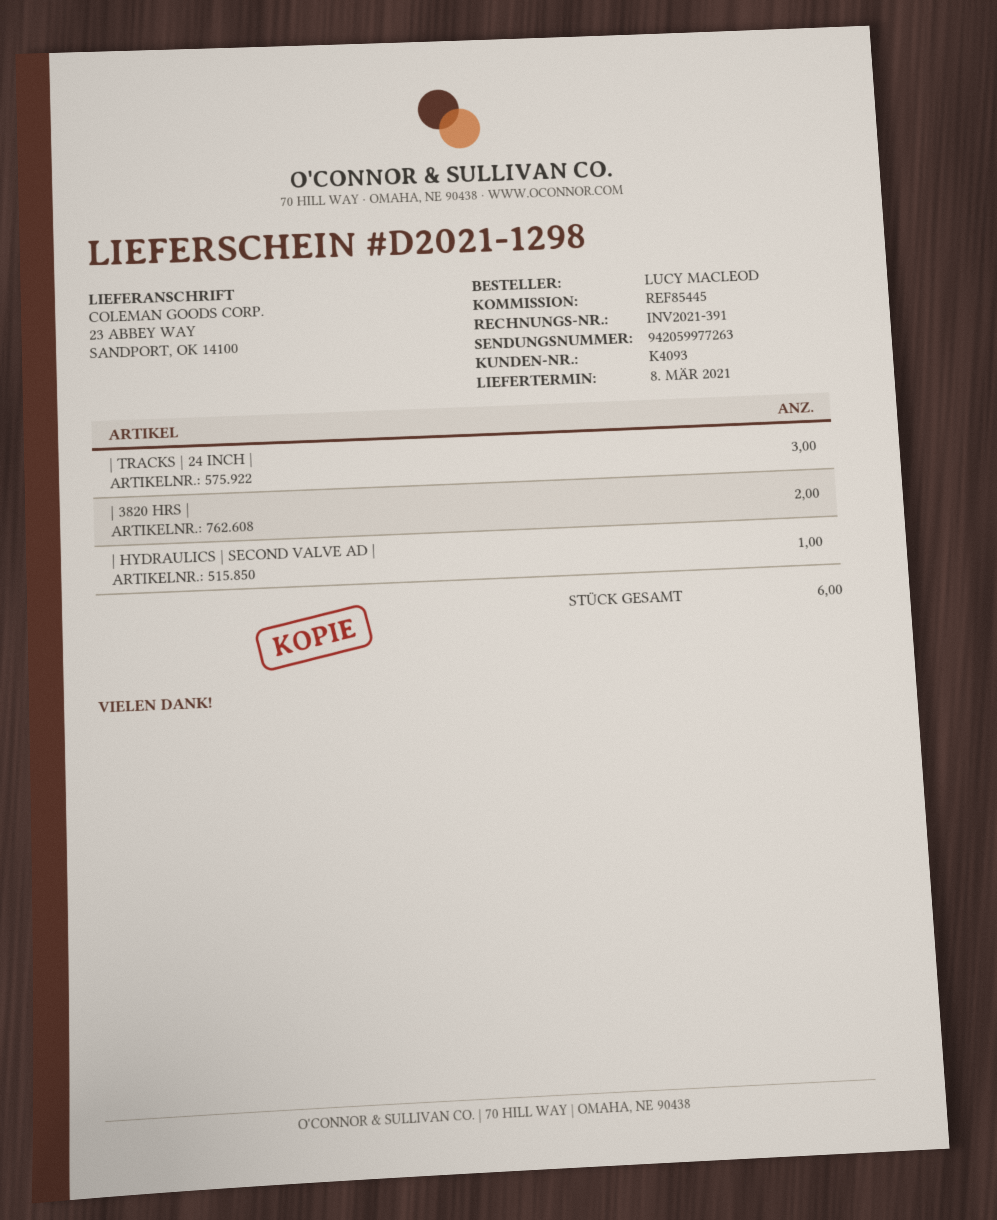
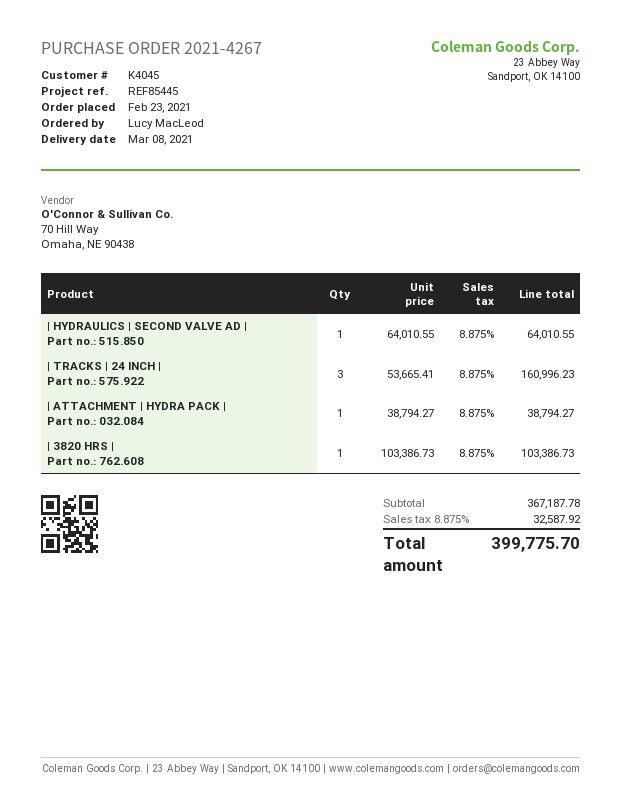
customer number: K4093 -> K4045
| 3820 HRS |: 2 -> 1
| ATTACHMENT | HYDRA PACK |: none -> 1

